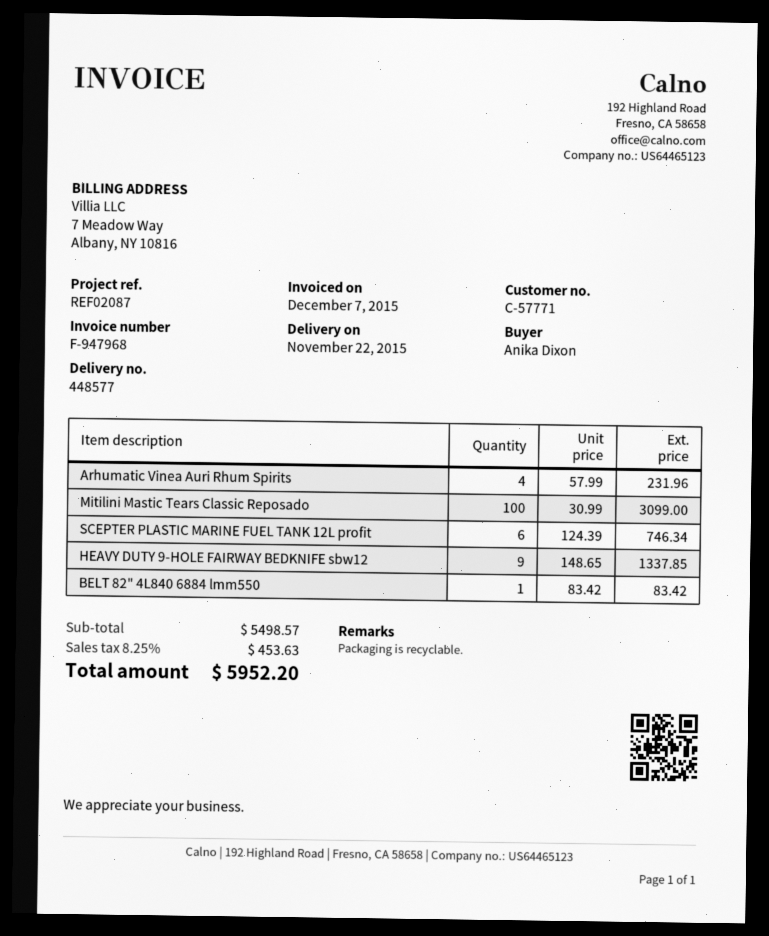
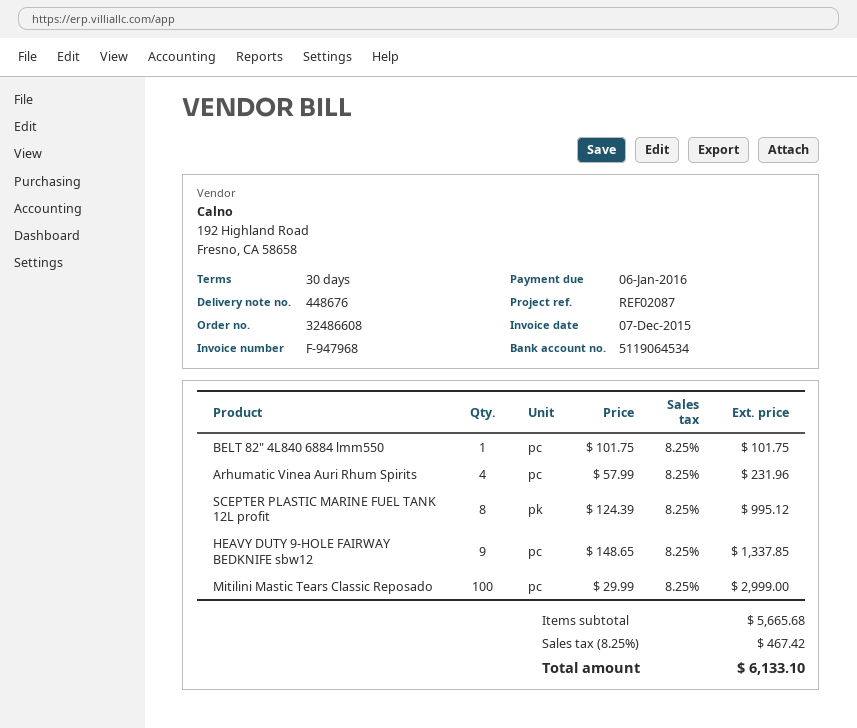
delivery note number: 448577 -> 448676
Mitilini Mastic Tears Classic Reposado: 100 x 30.99 = 3099.00 -> 100 x 29.99 = 2999.00
SCEPTER PLASTIC MARINE FUEL TANK 12L profit: 6 x 124.39 = 746.34 -> 8 x 124.39 = 995.12
BELT 82" 4L840 6884 lmm550: 1 x 83.42 = 83.42 -> 1 x 101.75 = 101.75
subtotal: 5498.57 -> 5665.68
tax: 8.25% = 453.63 -> 8.25% = 467.42
total: 5952.20 -> 6133.10

